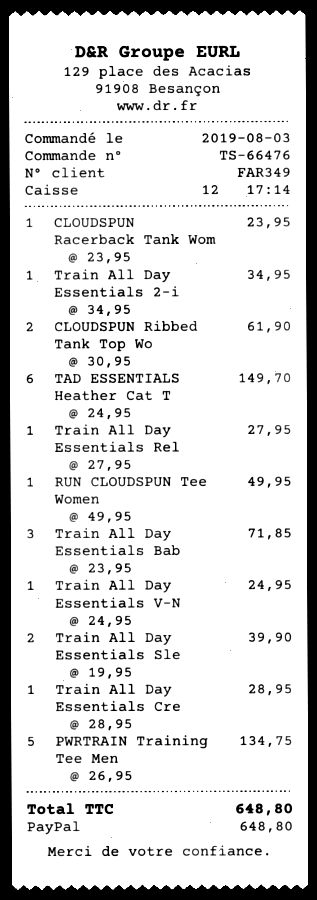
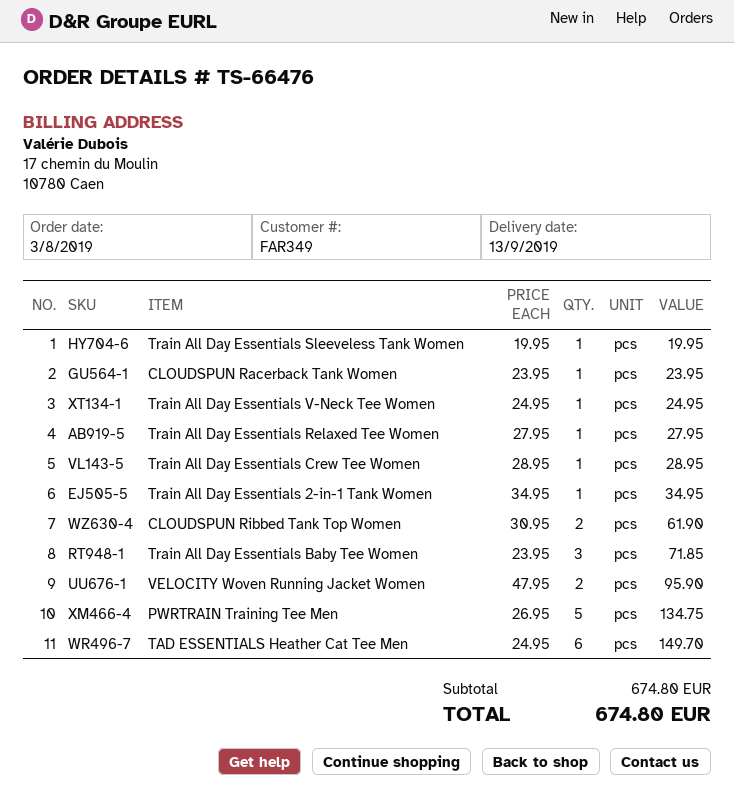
RUN CLOUDSPUN Tee Women: 1 x 49.95 = 49.95 -> none
Train All Day Essentials Sle: 2 x 19.95 = 39.90 -> 1 x 19.95 = 19.95
VELOCITY Woven Running Jacket Women: none -> 2 x 47.95 = 95.90
total: 648.80 -> 674.80

